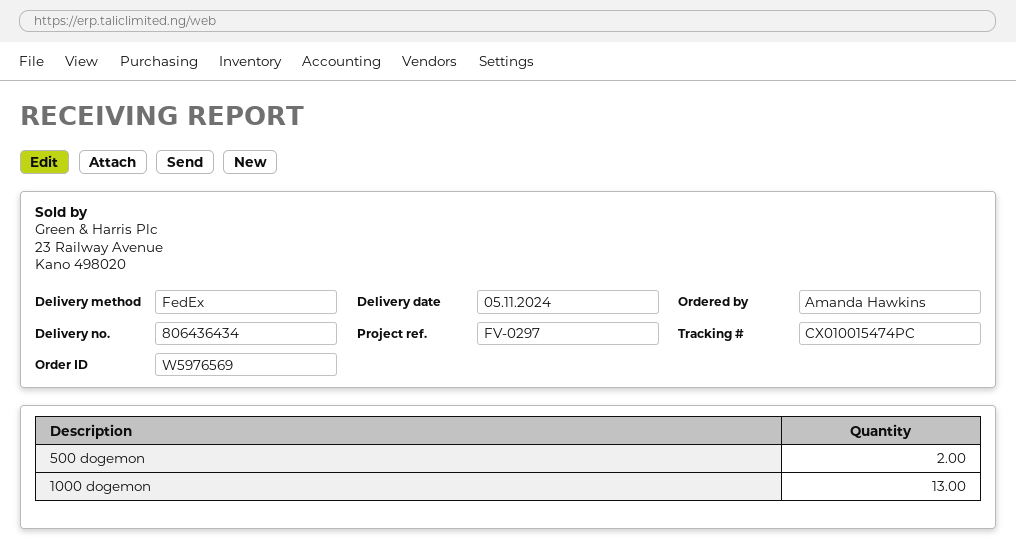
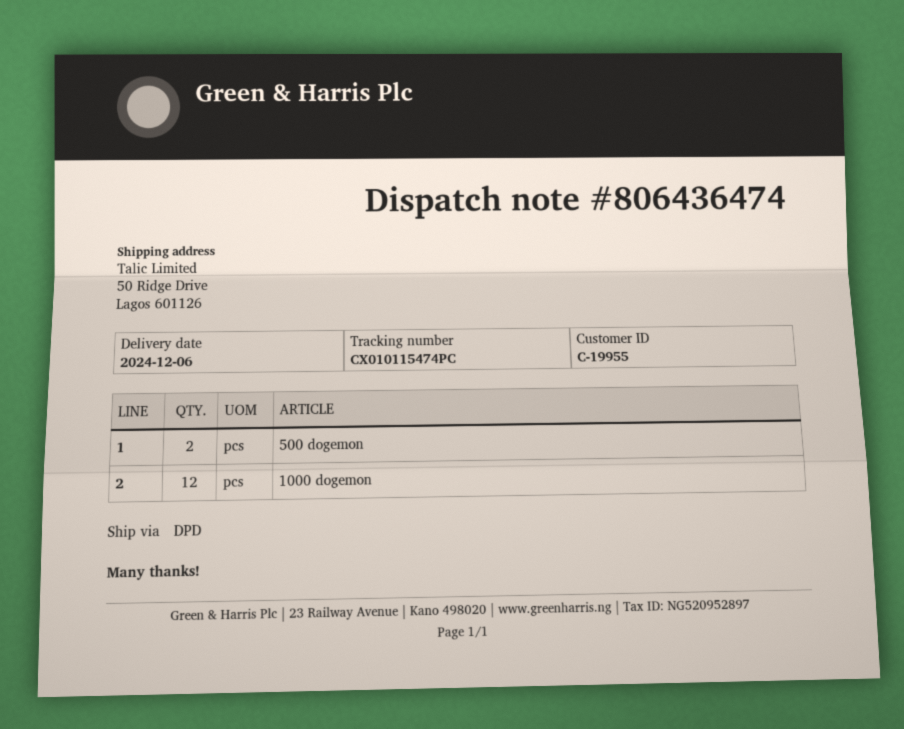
delivery note number: 806436434 -> 806436474
delivery date: 2024-11-05 -> 2024-12-06
shipping method: FedEx -> DPD
tracking number: CX010015474PC -> CX010115474PC
1000 dogemon: 13 -> 12

